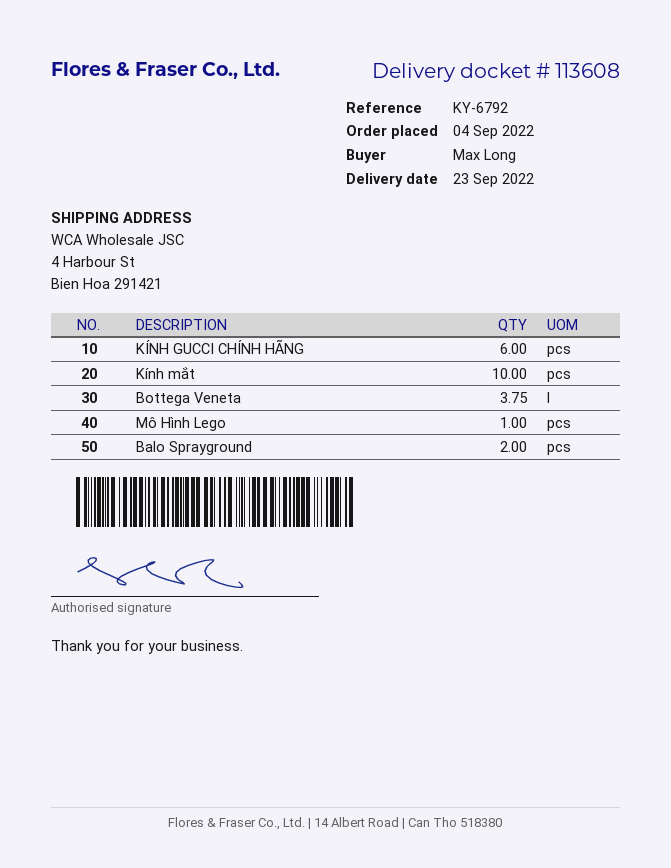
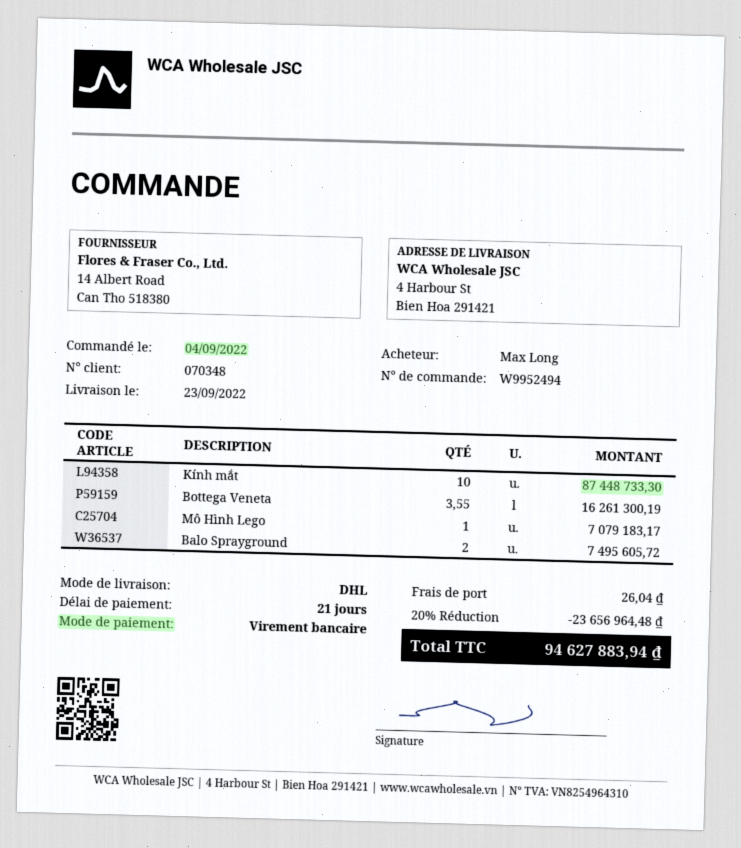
KÍNH GUCCI CHÍNH HÃNG: 6 -> none
Bottega Veneta: 3.75 -> 3.55

